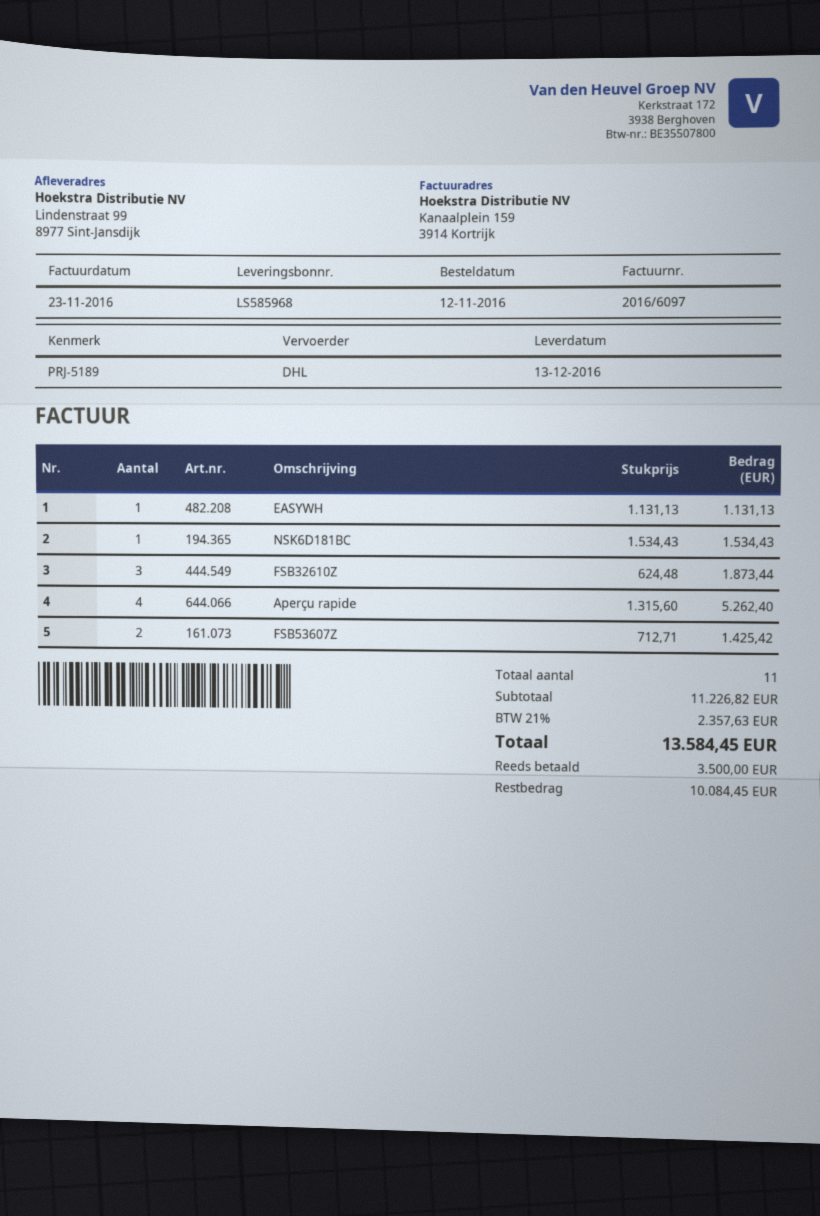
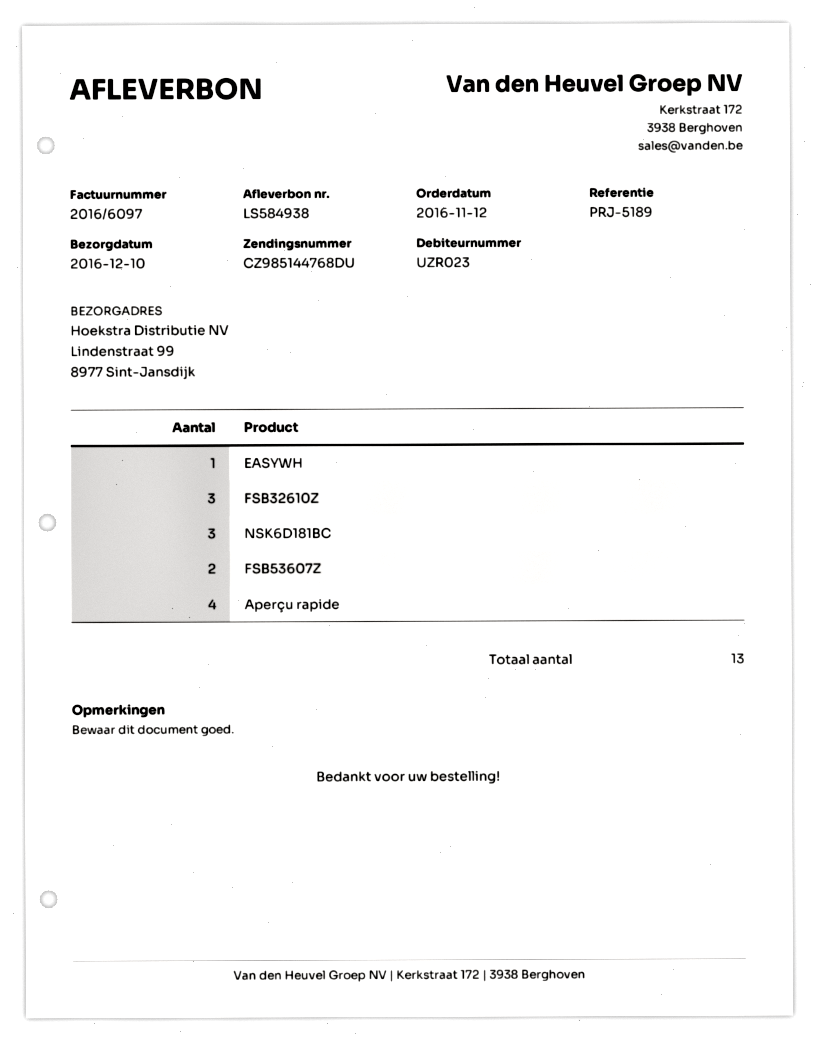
delivery note number: LS585968 -> LS584938
delivery date: 2016-12-13 -> 2016-12-10
NSK6D181BC: 1 -> 3
total quantity: 11 -> 13

